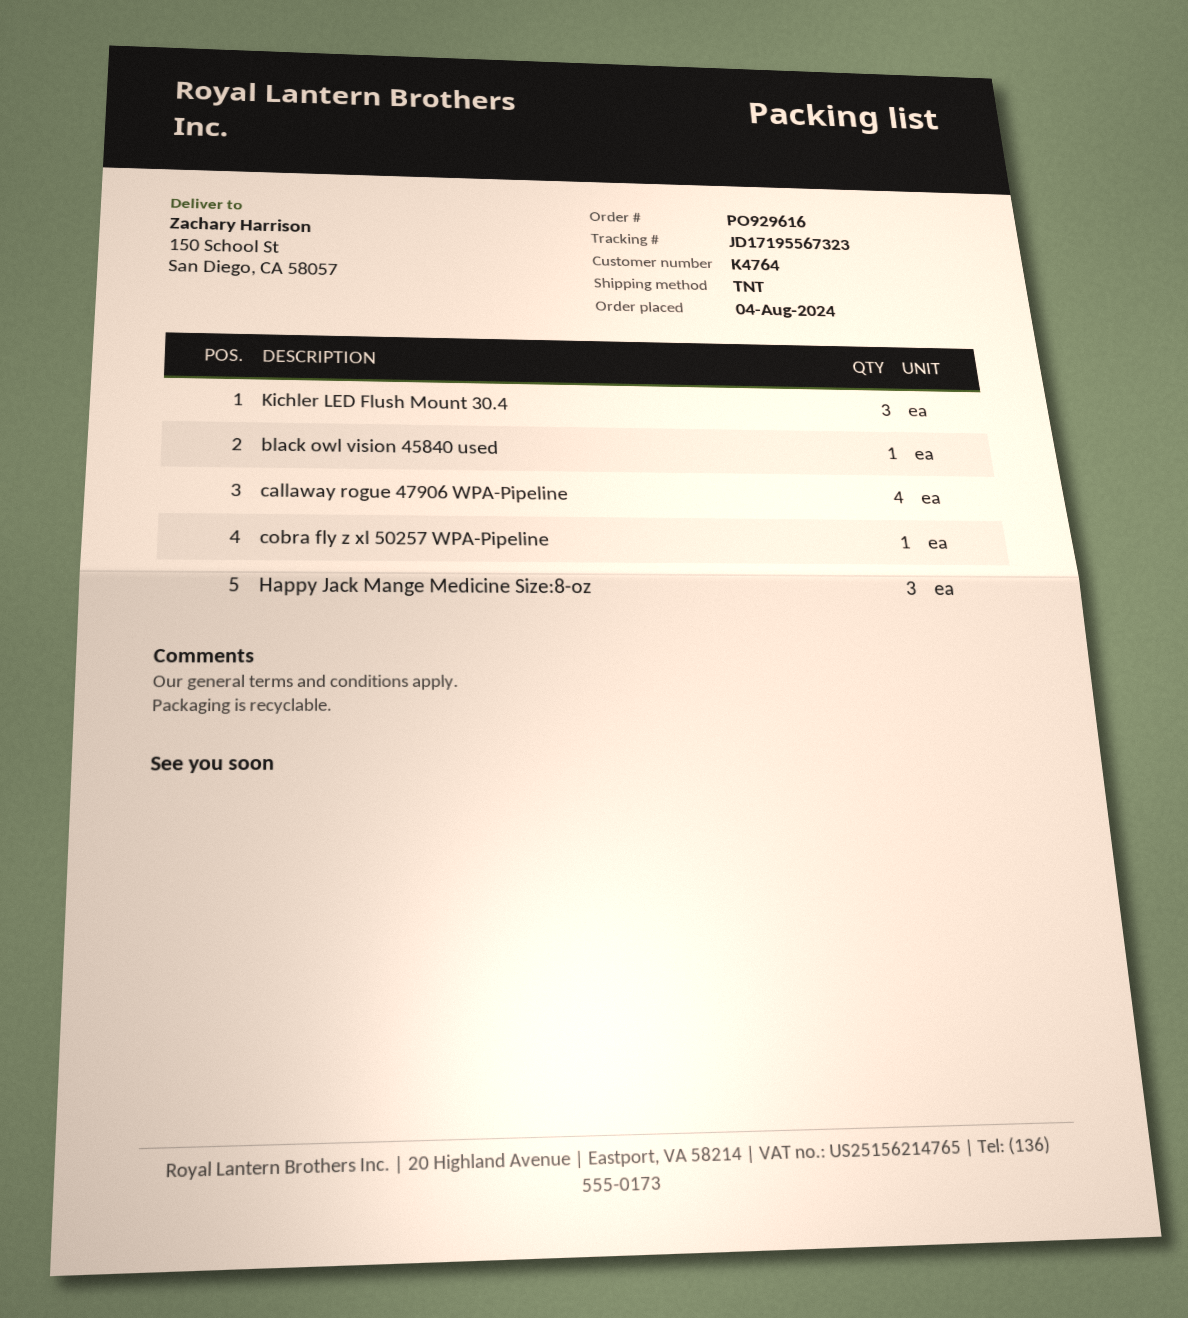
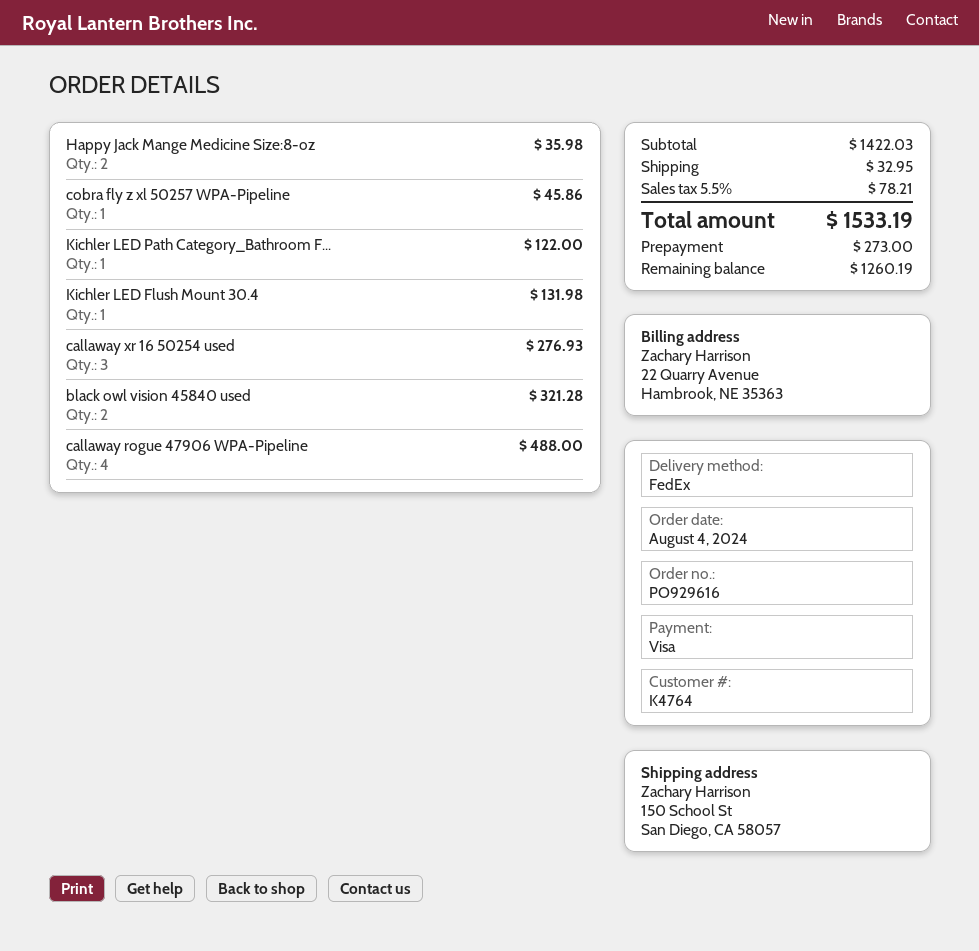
shipping method: TNT -> FedEx
Kichler LED Flush Mount 30.4: 3 -> 1
black owl vision 45840 used: 1 -> 2
Happy Jack Mange Medicine Size:8-oz: 3 -> 2
Kichler LED Path Category_Bathroom F...: none -> 1
callaway xr 16 50254 used: none -> 3

